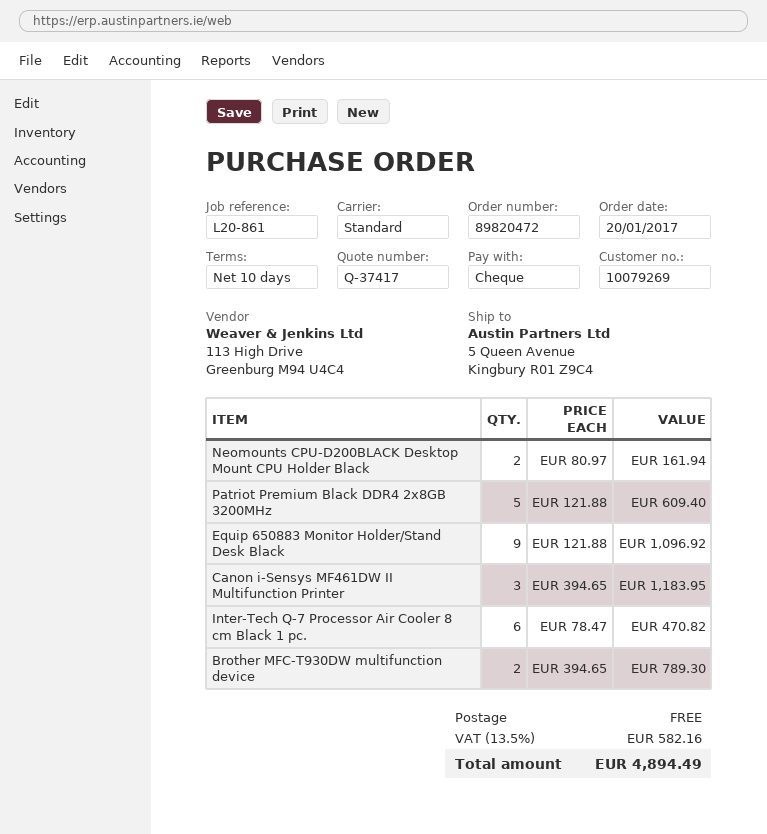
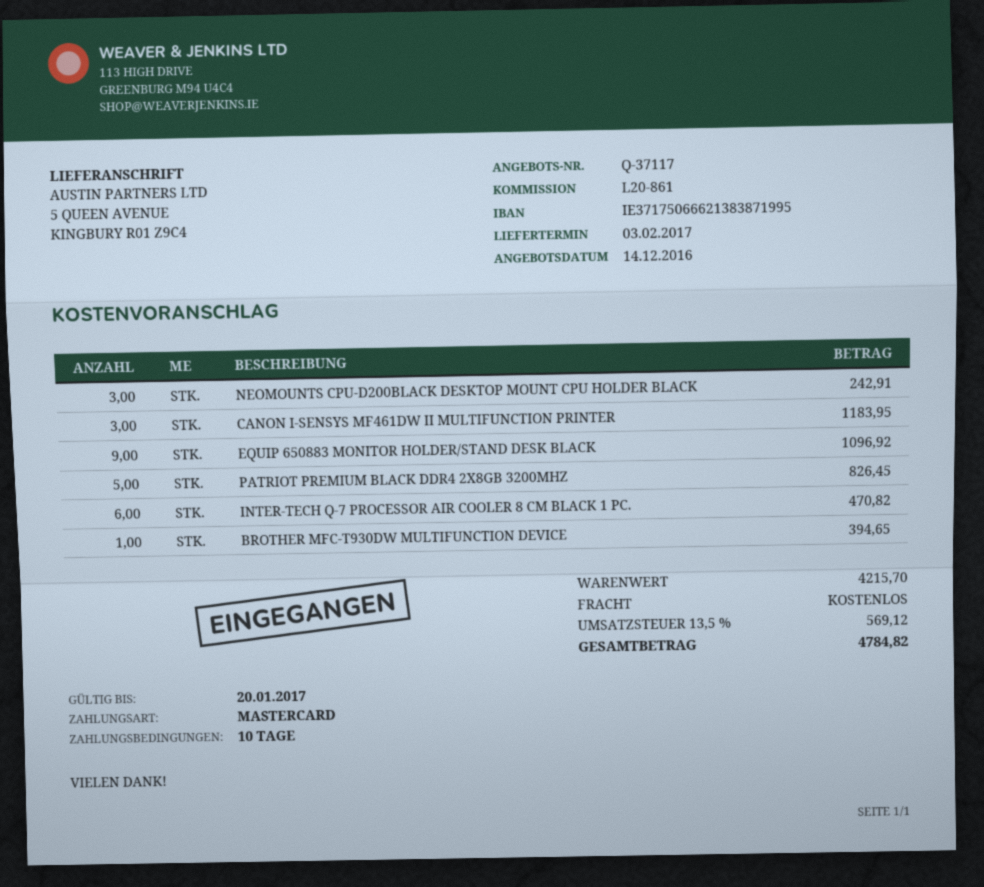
quote number: Q-37417 -> Q-37117
payment method: cheque -> Mastercard
Neomounts CPU-D200BLACK Desktop Mount CPU Holder Black: 2 for 161.94 -> 3 for 242.91
Patriot Premium Black DDR4 2x8GB 3200MHz: 5 for 609.40 -> 5 for 826.45
Brother MFC-T930DW multifunction device: 2 for 789.30 -> 1 for 394.65
tax: 13.5% = 582.16 -> 13.5% = 569.12
total: 4894.49 -> 4784.82

